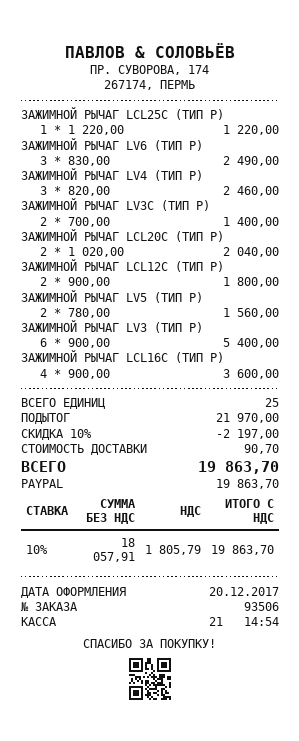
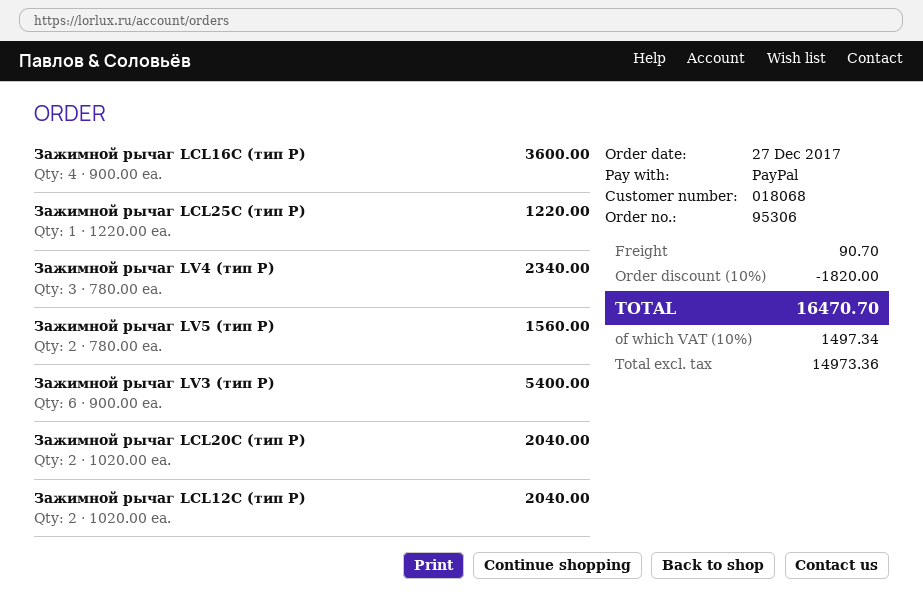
order number: 93506 -> 95306
order date: 2017-12-20 -> 2017-12-27
ЗАЖИМНОЙ РЫЧАГ LV6 (ТИП P): 3 x 830.00 = 2490.00 -> none
ЗАЖИМНОЙ РЫЧАГ LV4 (ТИП P): 3 x 820.00 = 2460.00 -> 3 x 780.00 = 2340.00
ЗАЖИМНОЙ РЫЧАГ LV3C (ТИП P): 2 x 700.00 = 1400.00 -> none
ЗАЖИМНОЙ РЫЧАГ LCL12C (ТИП P): 2 x 900.00 = 1800.00 -> 2 x 1020.00 = 2040.00
discount: 10% = 2197.00 -> 10% = 1820.00
net: 18057.91 -> 14973.36
tax: 10% = 1805.79 -> 10% = 1497.34
total: 19863.70 -> 16470.70

